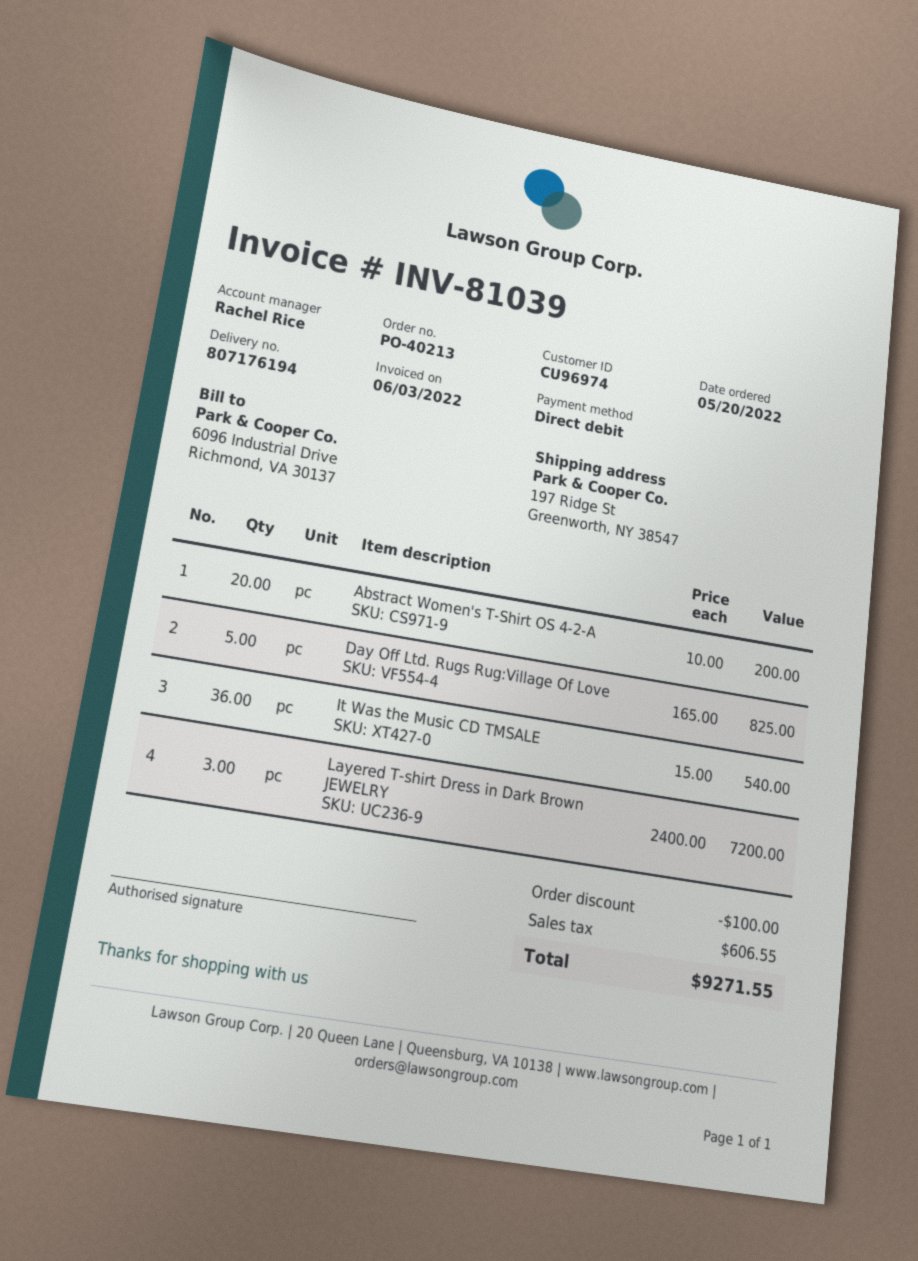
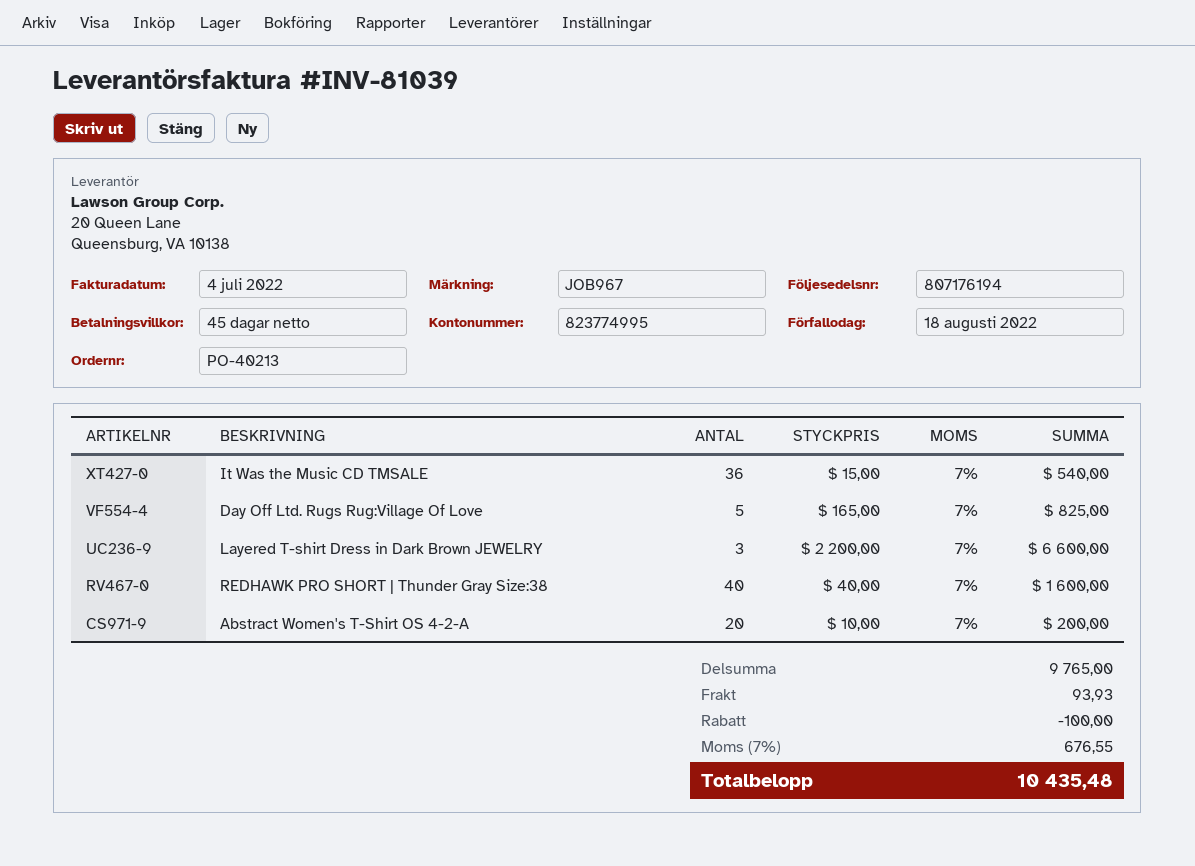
invoice date: 2022-06-03 -> 2022-07-04
Layered T-shirt Dress in Dark Brown JEWELRY: 3 x 2400.00 = 7200.00 -> 3 x 2200.00 = 6600.00
REDHAWK PRO SHORT | Thunder Gray Size:38: none -> 40 x 40.00 = 1600.00
shipping: none -> 93.93
tax: 606.55 -> 676.55
total: 9271.55 -> 10435.48

